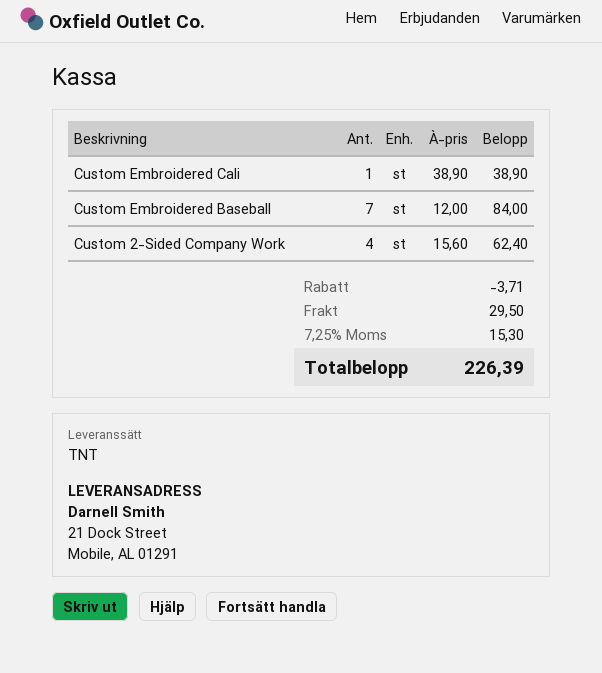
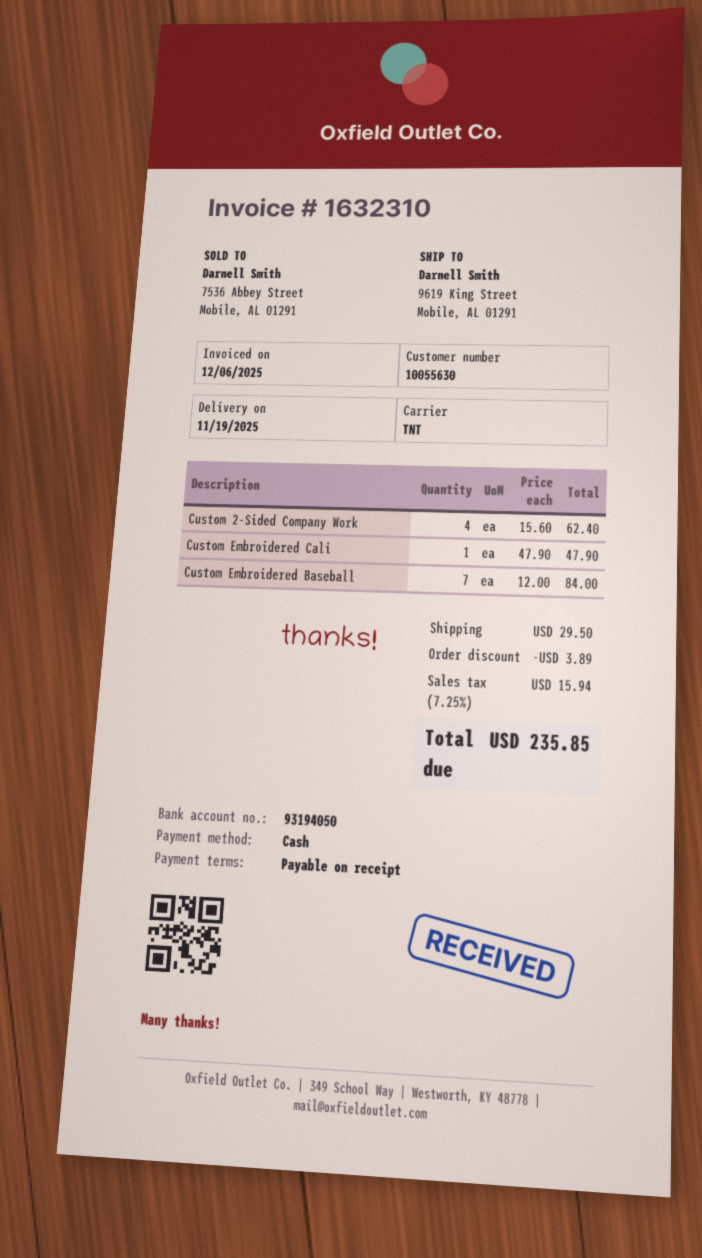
ship to: 21 Dock Street, Mobile, AL 01291 -> 9619 King Street, Mobile, AL 01291
Custom Embroidered Cali: 1 x 38.90 = 38.90 -> 1 x 47.90 = 47.90
discount: 3.71 -> 3.89
tax: 7.25% = 15.30 -> 7.25% = 15.94
total: 226.39 -> 235.85

